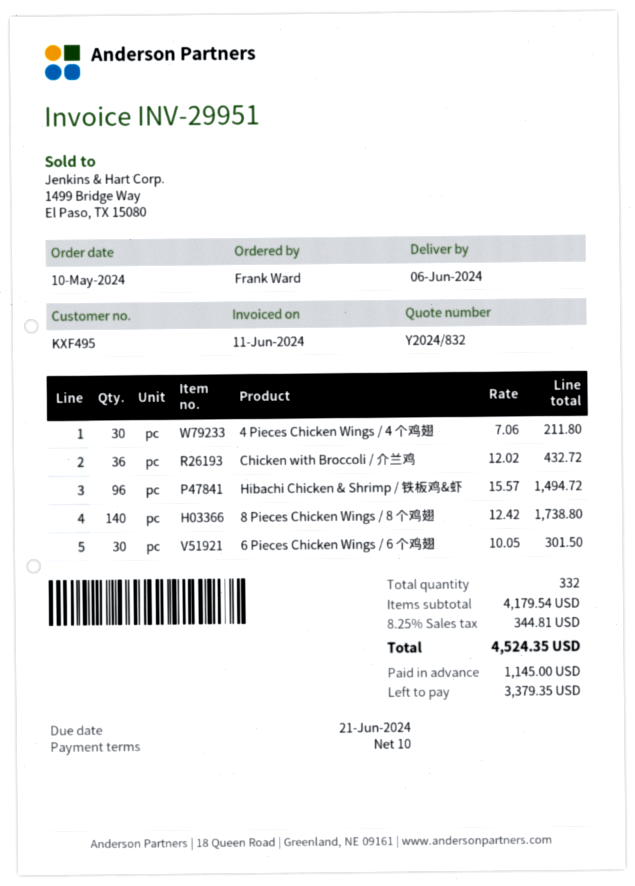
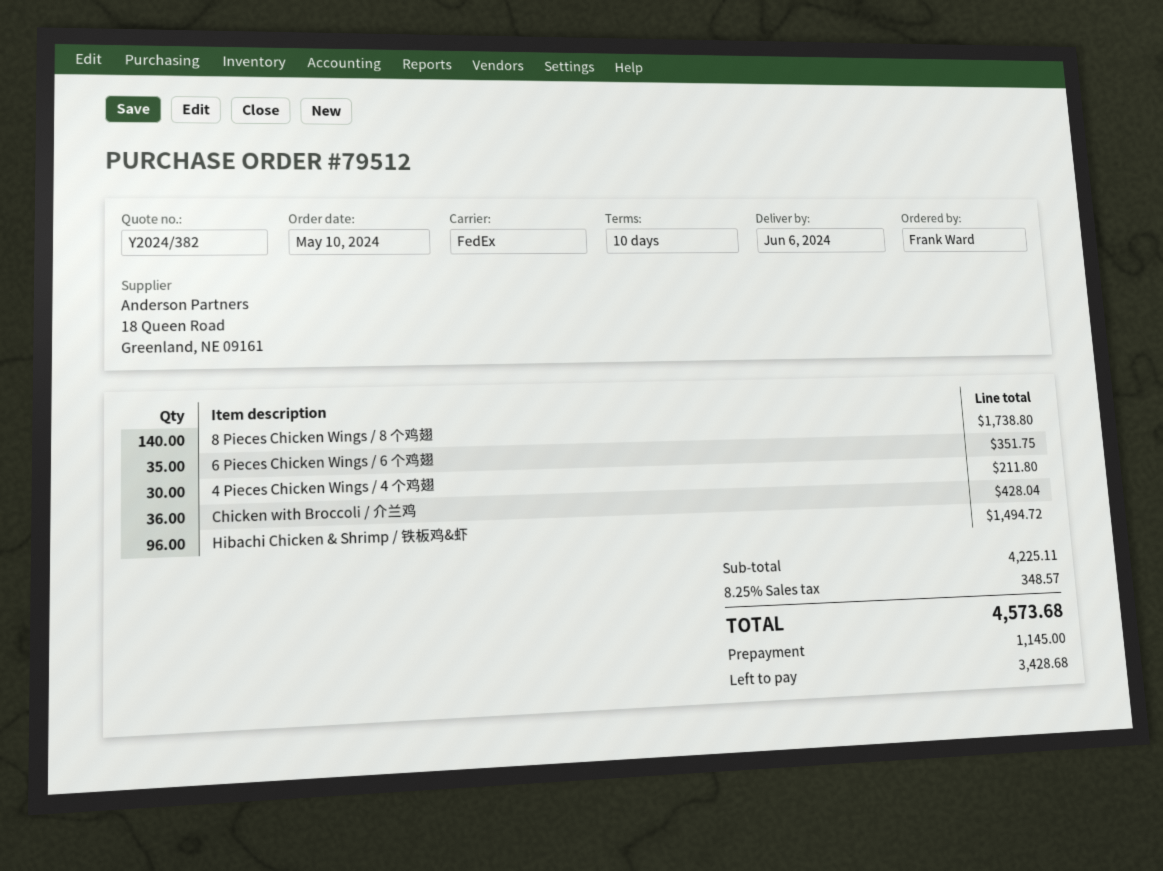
quote number: Y2024/832 -> Y2024/382
Chicken with Broccoli / 介兰鸡: 36 for 432.72 -> 36 for 428.04
6 Pieces Chicken Wings / 6 个鸡翅: 30 for 301.50 -> 35 for 351.75
subtotal: 4179.54 -> 4225.11
tax: 8.25% = 344.81 -> 8.25% = 348.57
total: 4524.35 -> 4573.68
balance: 3379.35 -> 3428.68

